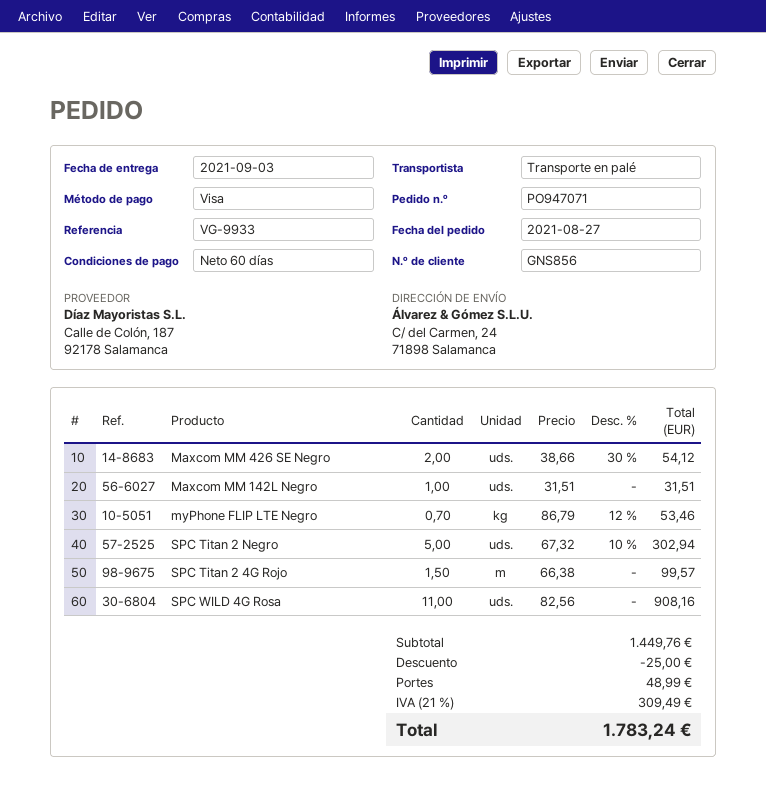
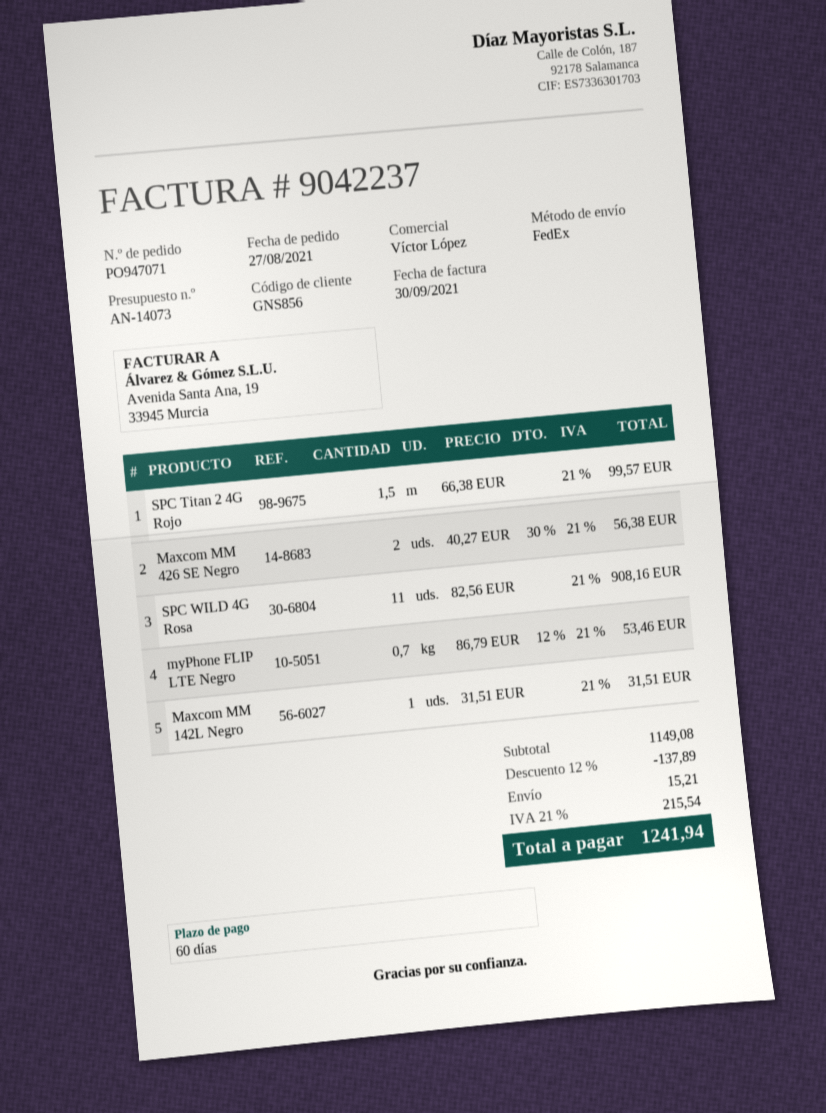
shipping method: pallet freight -> FedEx
Maxcom MM 426 SE Negro: 2 x 38.66 - 30% = 54.12 -> 2 x 40.27 - 30% = 56.38
SPC Titan 2 Negro: 5 x 67.32 - 10% = 302.94 -> none
subtotal: 1449.76 -> 1149.08
discount: 25.00 -> 137.89
shipping: 48.99 -> 15.21
tax: 21% = 309.49 -> 21% = 215.54
total: 1783.24 -> 1241.94

